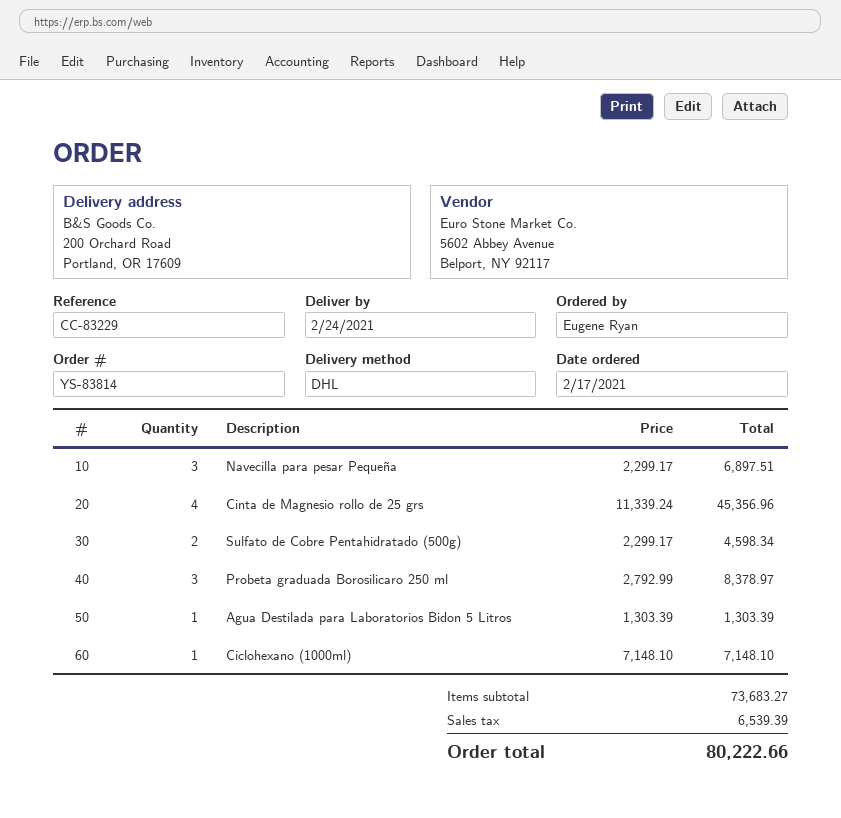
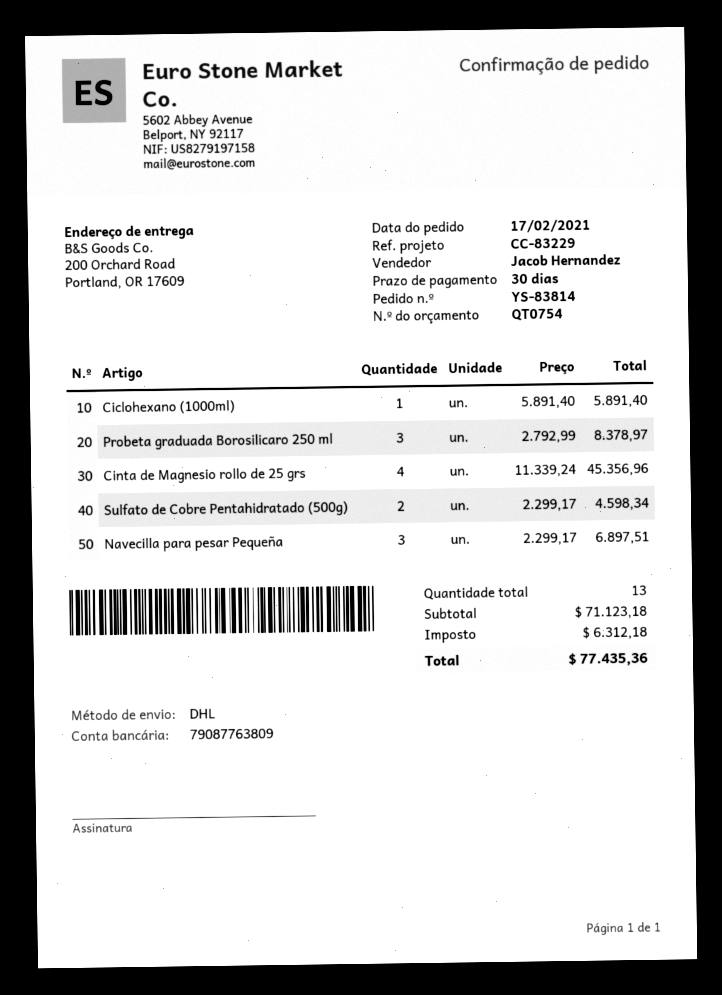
Agua Destilada para Laboratorios Bidon 5 Litros: 1 x 1303.39 = 1303.39 -> none
Ciclohexano (1000ml): 1 x 7148.10 = 7148.10 -> 1 x 5891.40 = 5891.40
subtotal: 73683.27 -> 71123.18
tax: 6539.39 -> 6312.18
total: 80222.66 -> 77435.36

